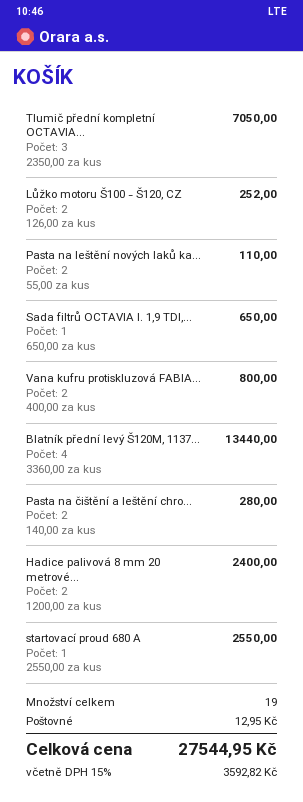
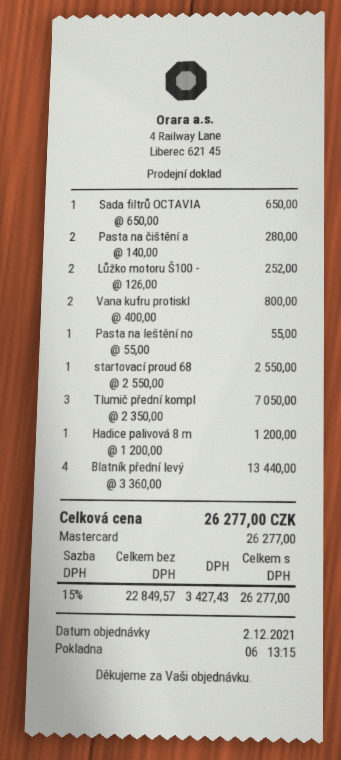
Pasta na leštění nových laků ka...: 2 x 55.00 = 110.00 -> 1 x 55.00 = 55.00
Hadice palivová 8 mm 20 metrové...: 2 x 1200.00 = 2400.00 -> 1 x 1200.00 = 1200.00
shipping: 12.95 -> none
tax: 15% = 3592.82 -> 15% = 3427.43
total: 27544.95 -> 26277.00

